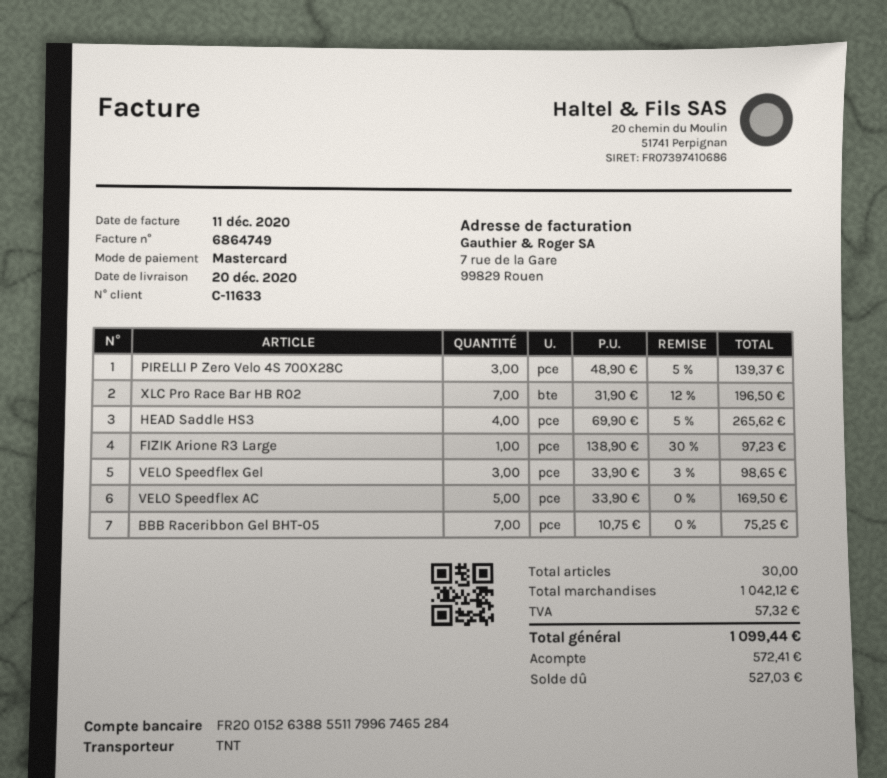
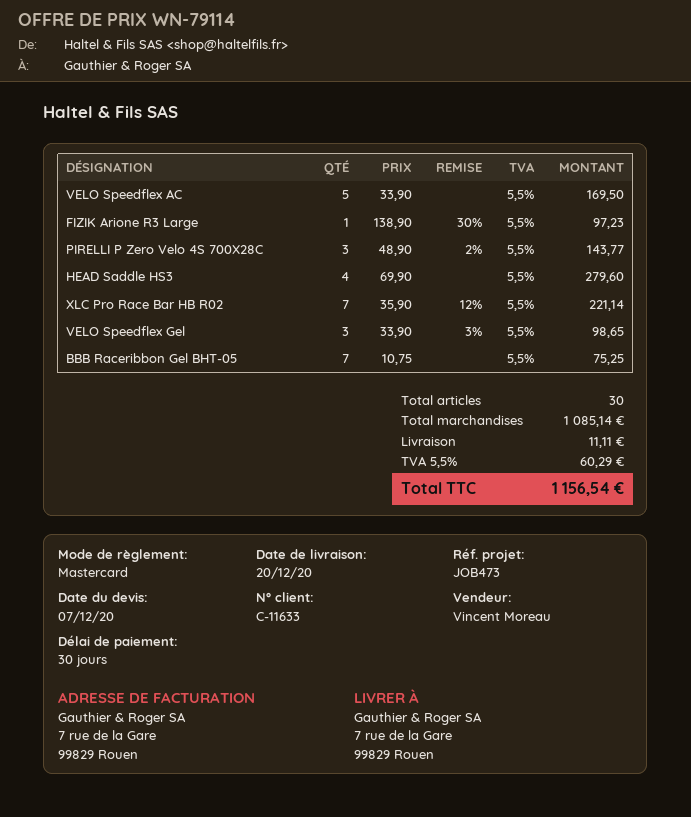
PIRELLI P Zero Velo 4S 700X28C: 3 x 48.90 - 5% = 139.37 -> 3 x 48.90 - 2% = 143.77
XLC Pro Race Bar HB R02: 7 x 31.90 - 12% = 196.50 -> 7 x 35.90 - 12% = 221.14
HEAD Saddle HS3: 4 x 69.90 - 5% = 265.62 -> 4 x 69.90 = 279.60
subtotal: 1042.12 -> 1085.14
shipping: none -> 11.11
tax: 57.32 -> 60.29
total: 1099.44 -> 1156.54

